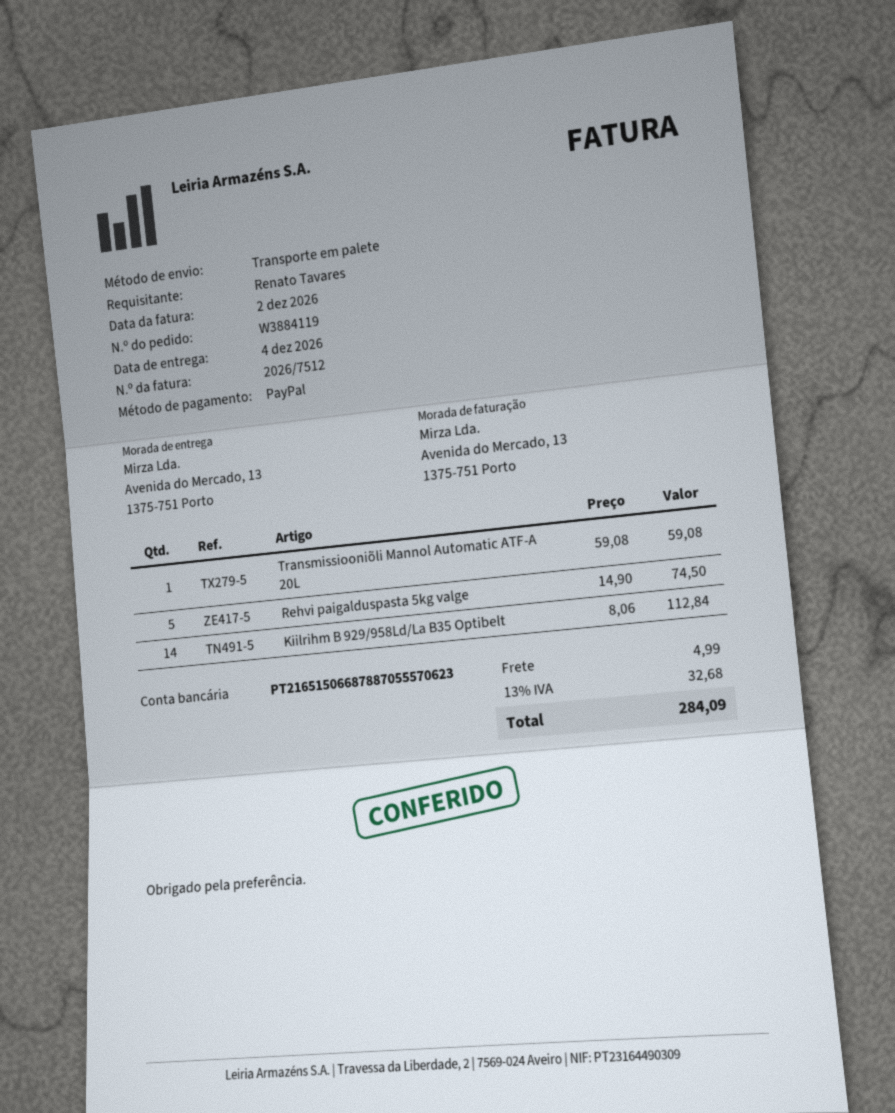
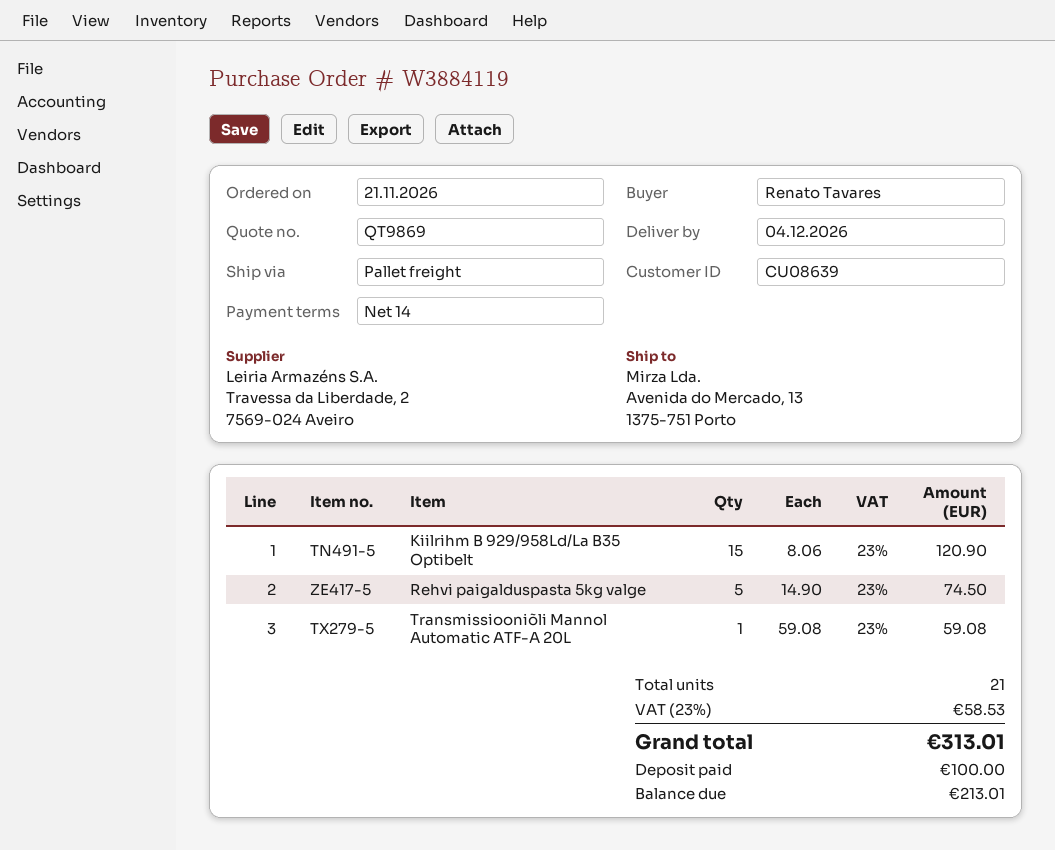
Kiilrihm B 929/958Ld/La B35 Optibelt: 14 x 8.06 = 112.84 -> 15 x 8.06 = 120.90
shipping: 4.99 -> none
tax: 13% = 32.68 -> 23% = 58.53
total: 284.09 -> 313.01

